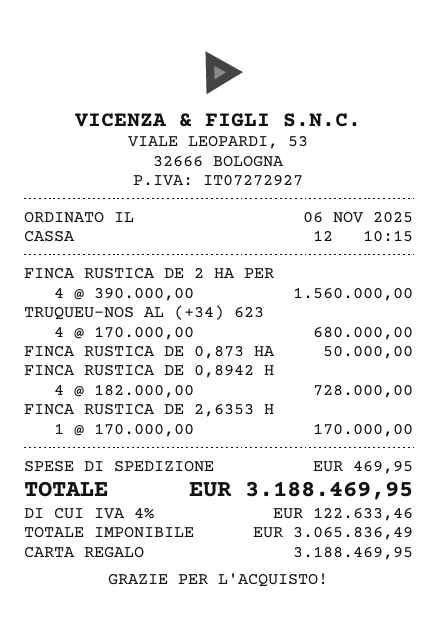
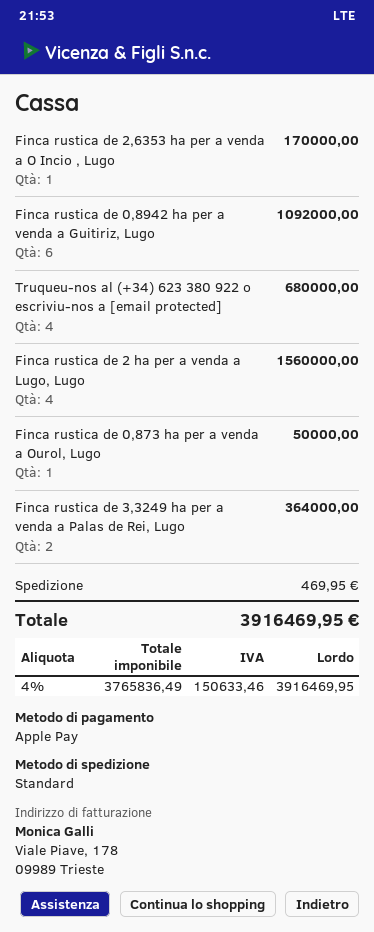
payment method: gift card -> Apple Pay
FINCA RUSTICA DE 0,8942 H: 4 for 728000.00 -> 6 for 1092000.00
Finca rustica de 3,3249 ha per a venda a Palas de Rei, Lugo: none -> 2 for 364000.00
net: 3065836.49 -> 3765836.49
tax: 4% = 122633.46 -> 4% = 150633.46
total: 3188469.95 -> 3916469.95

